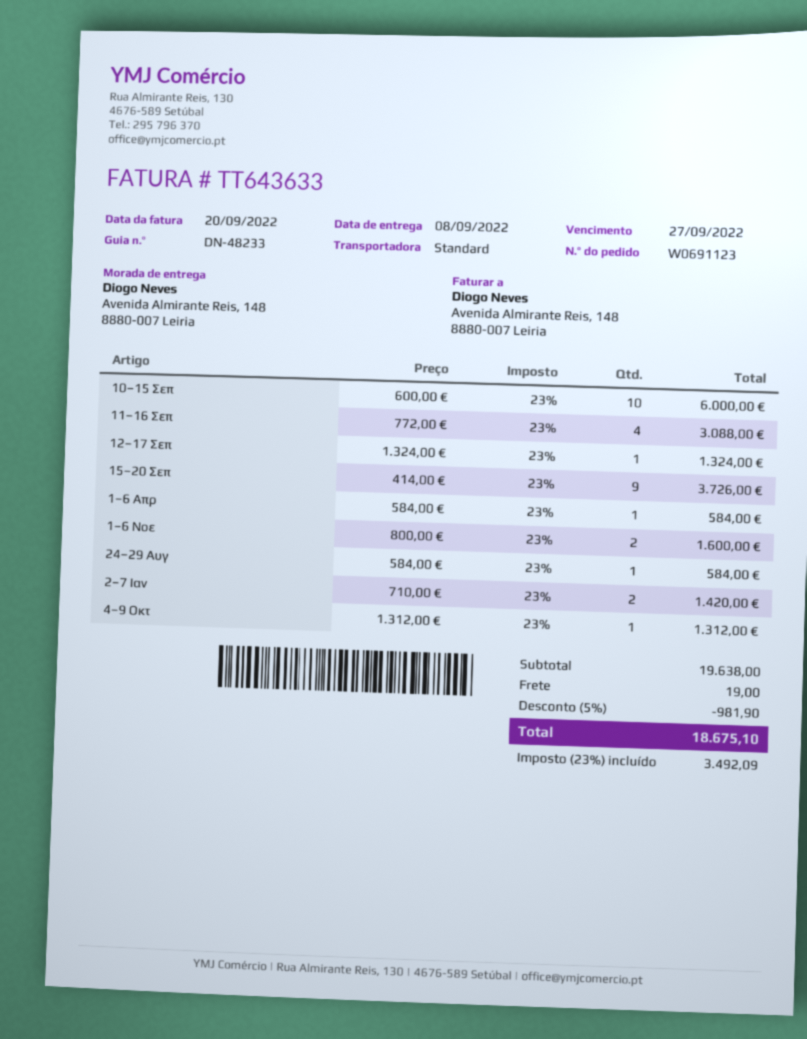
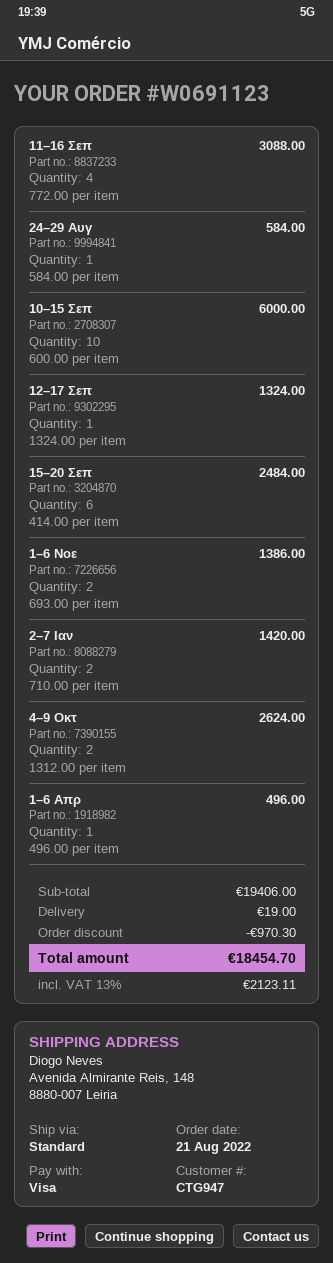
15–20 Σεπ: 9 x 414.00 = 3726.00 -> 6 x 414.00 = 2484.00
1–6 Απρ: 1 x 584.00 = 584.00 -> 1 x 496.00 = 496.00
1–6 Νοε: 2 x 800.00 = 1600.00 -> 2 x 693.00 = 1386.00
4–9 Οκτ: 1 x 1312.00 = 1312.00 -> 2 x 1312.00 = 2624.00
subtotal: 19638.00 -> 19406.00
discount: 981.90 -> 970.30
tax: 23% = 3492.09 -> 13% = 2123.11
total: 18675.10 -> 18454.70

